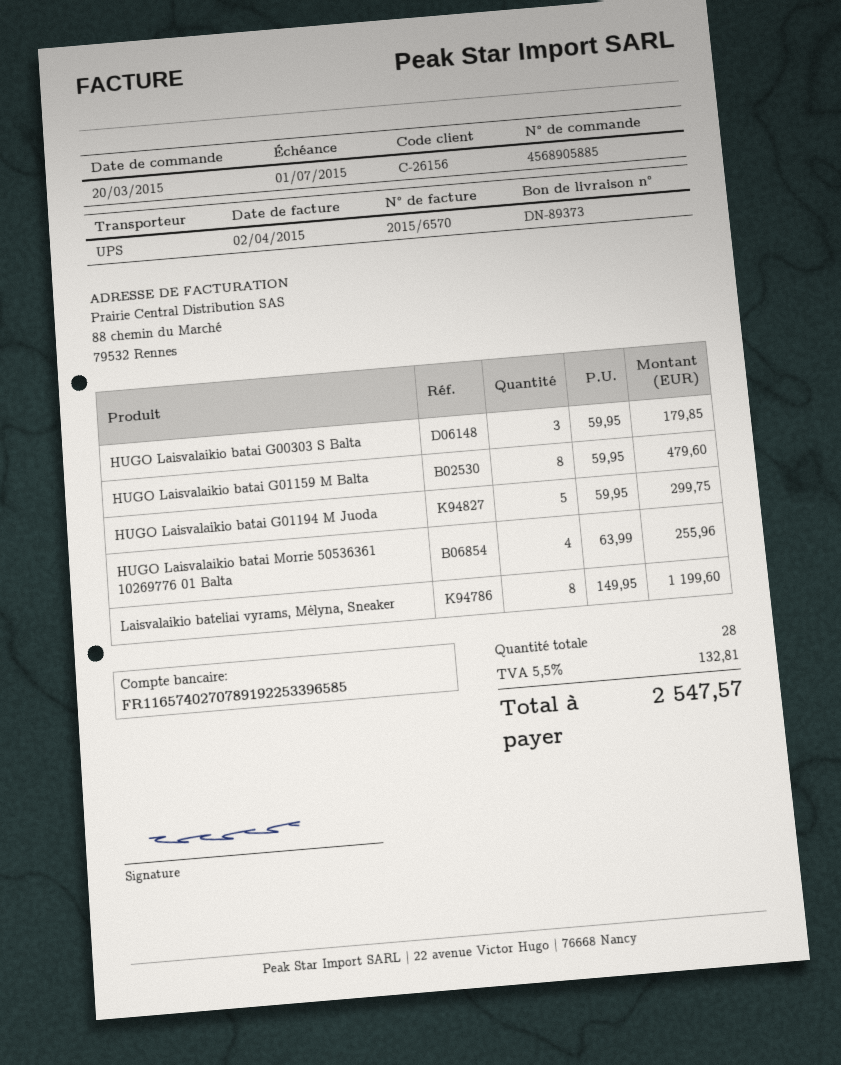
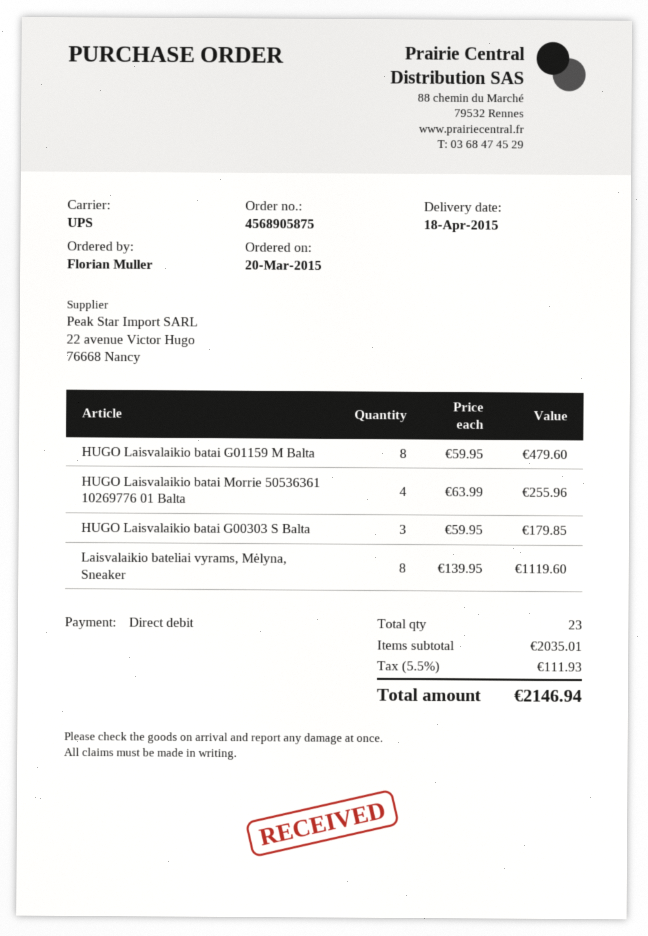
order number: 4568905885 -> 4568905875
HUGO Laisvalaikio batai G01194 M Juoda: 5 x 59.95 = 299.75 -> none
Laisvalaikio bateliai vyrams, Mėlyna, Sneaker: 8 x 149.95 = 1199.60 -> 8 x 139.95 = 1119.60
total quantity: 28 -> 23
tax: 5.5% = 132.81 -> 5.5% = 111.93
total: 2547.57 -> 2146.94

